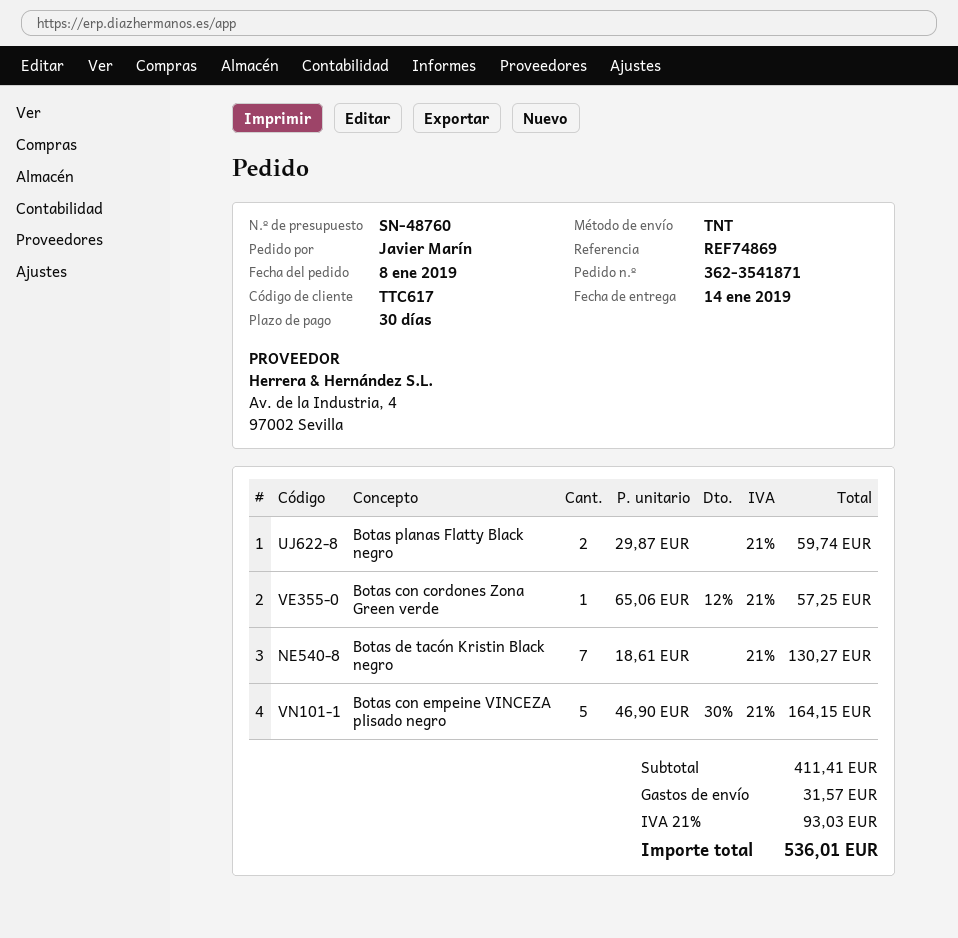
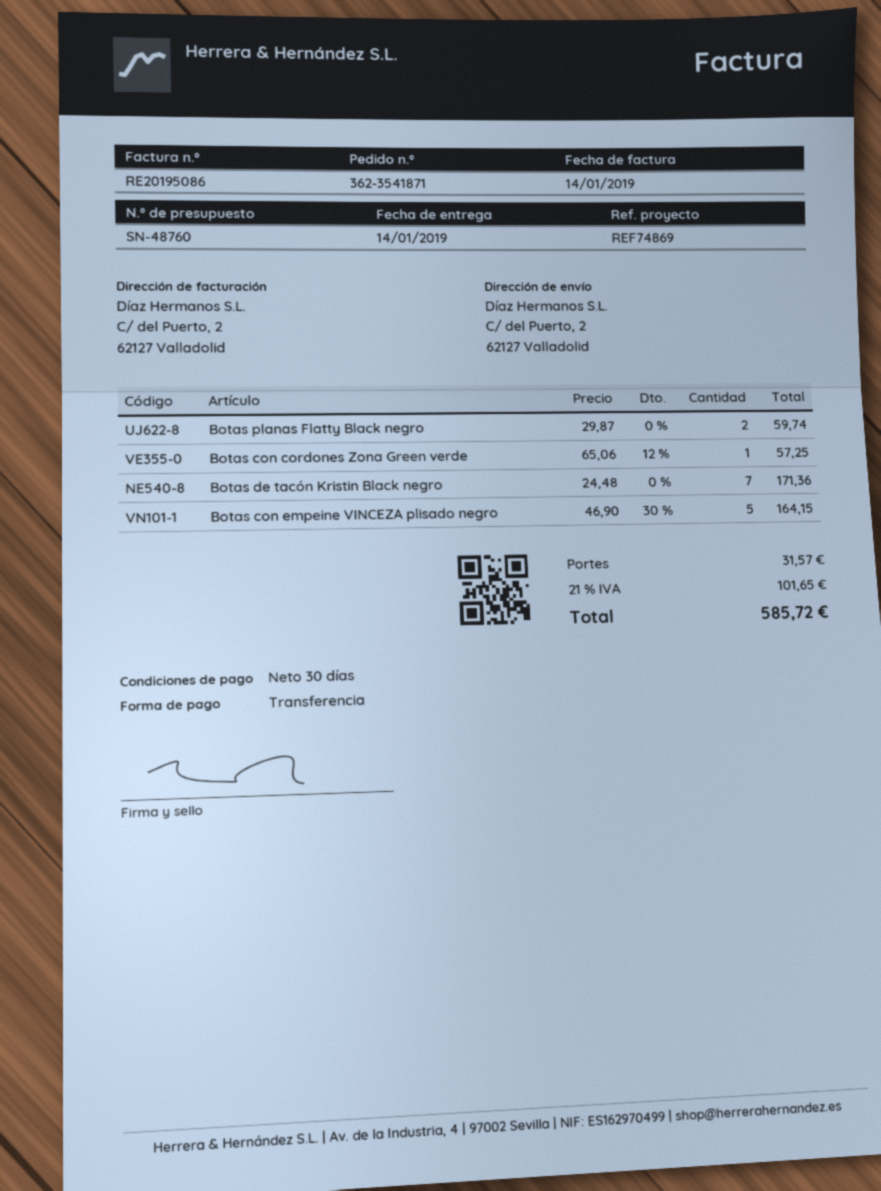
Botas de tacón Kristin Black negro: 7 x 18.61 = 130.27 -> 7 x 24.48 = 171.36
tax: 21% = 93.03 -> 21% = 101.65
total: 536.01 -> 585.72

